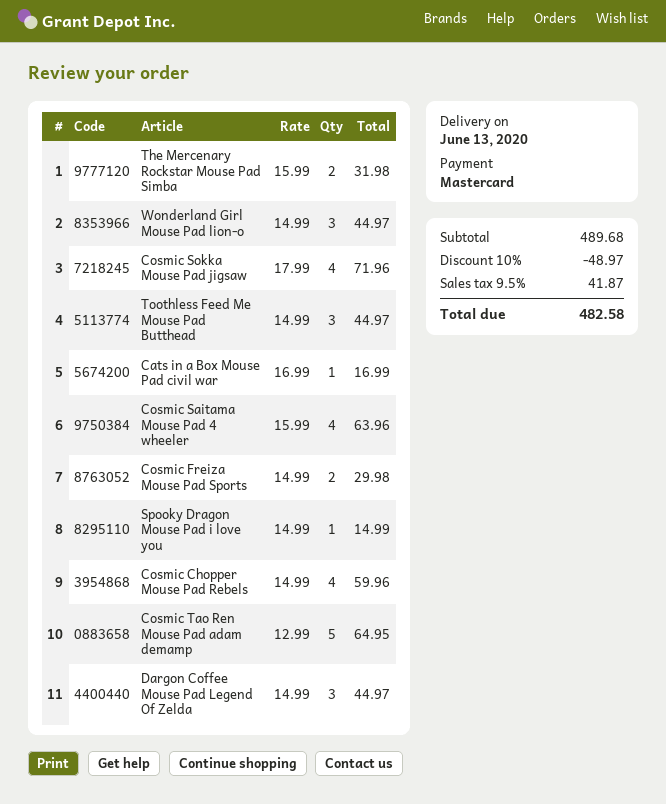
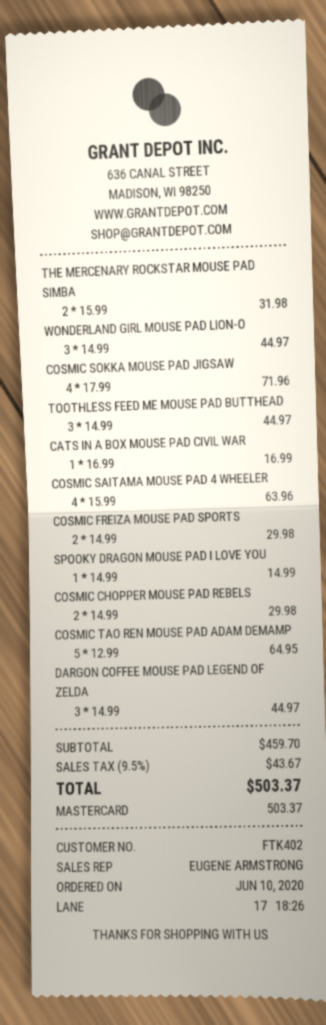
Cosmic Chopper Mouse Pad Rebels: 4 x 14.99 = 59.96 -> 2 x 14.99 = 29.98
subtotal: 489.68 -> 459.70
discount: 10% = 48.97 -> none
tax: 9.5% = 41.87 -> 9.5% = 43.67
total: 482.58 -> 503.37

